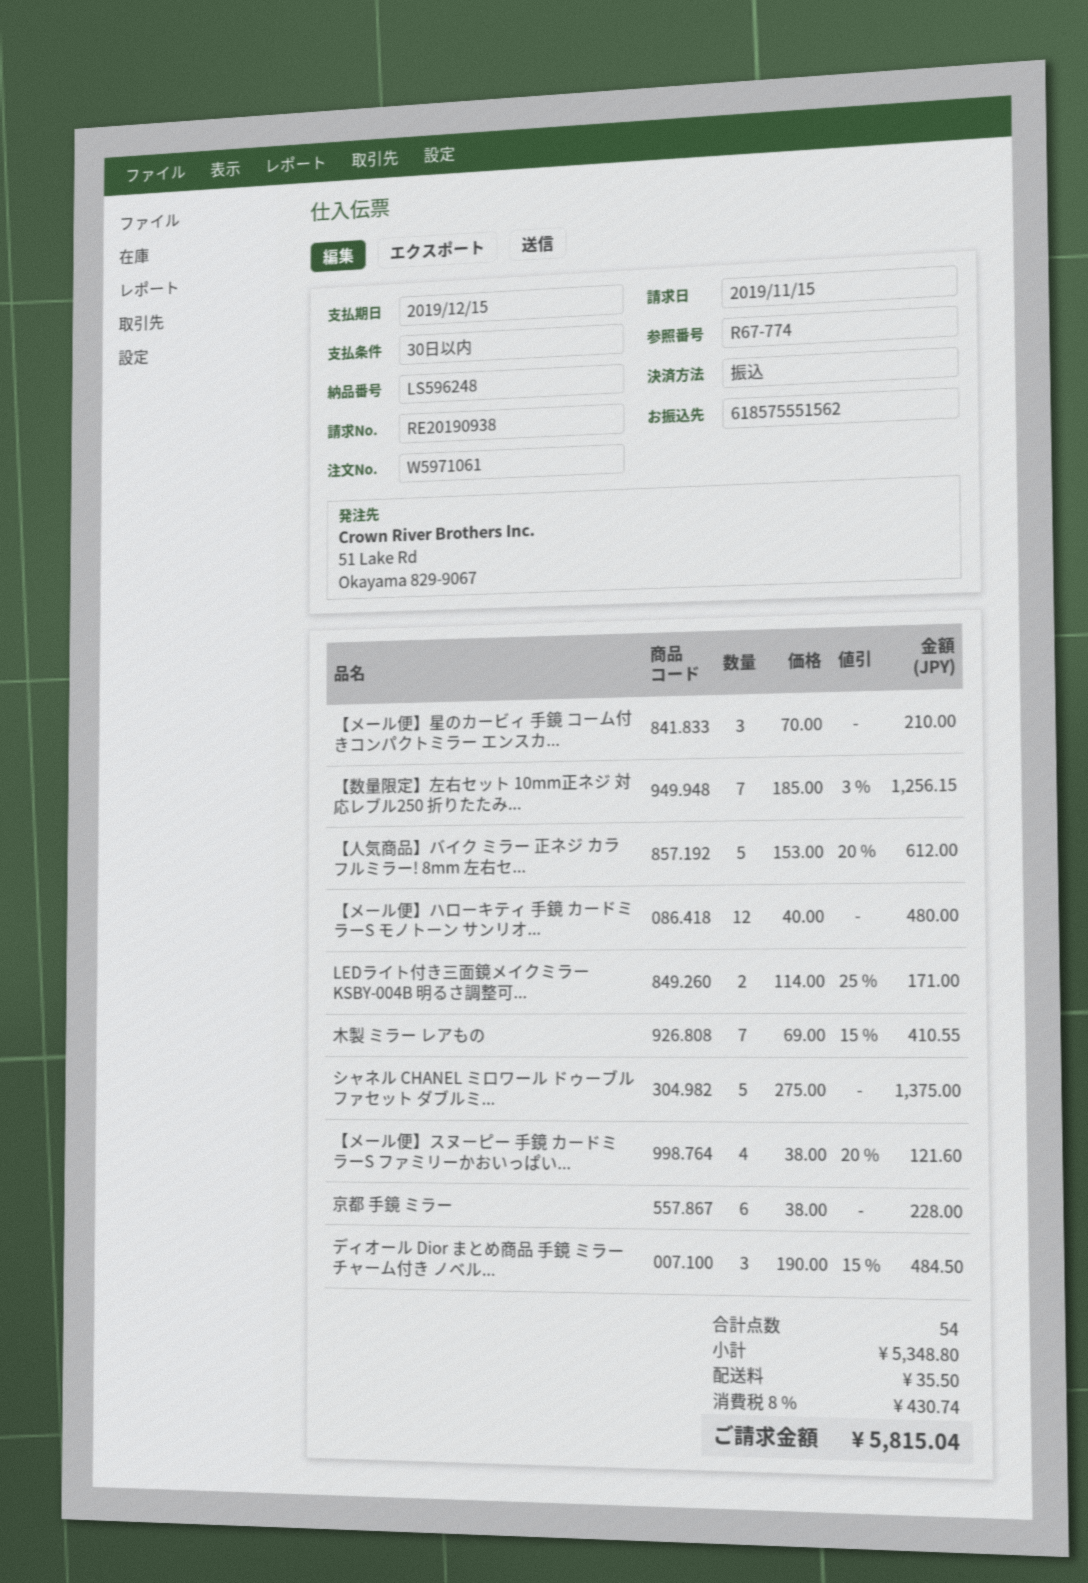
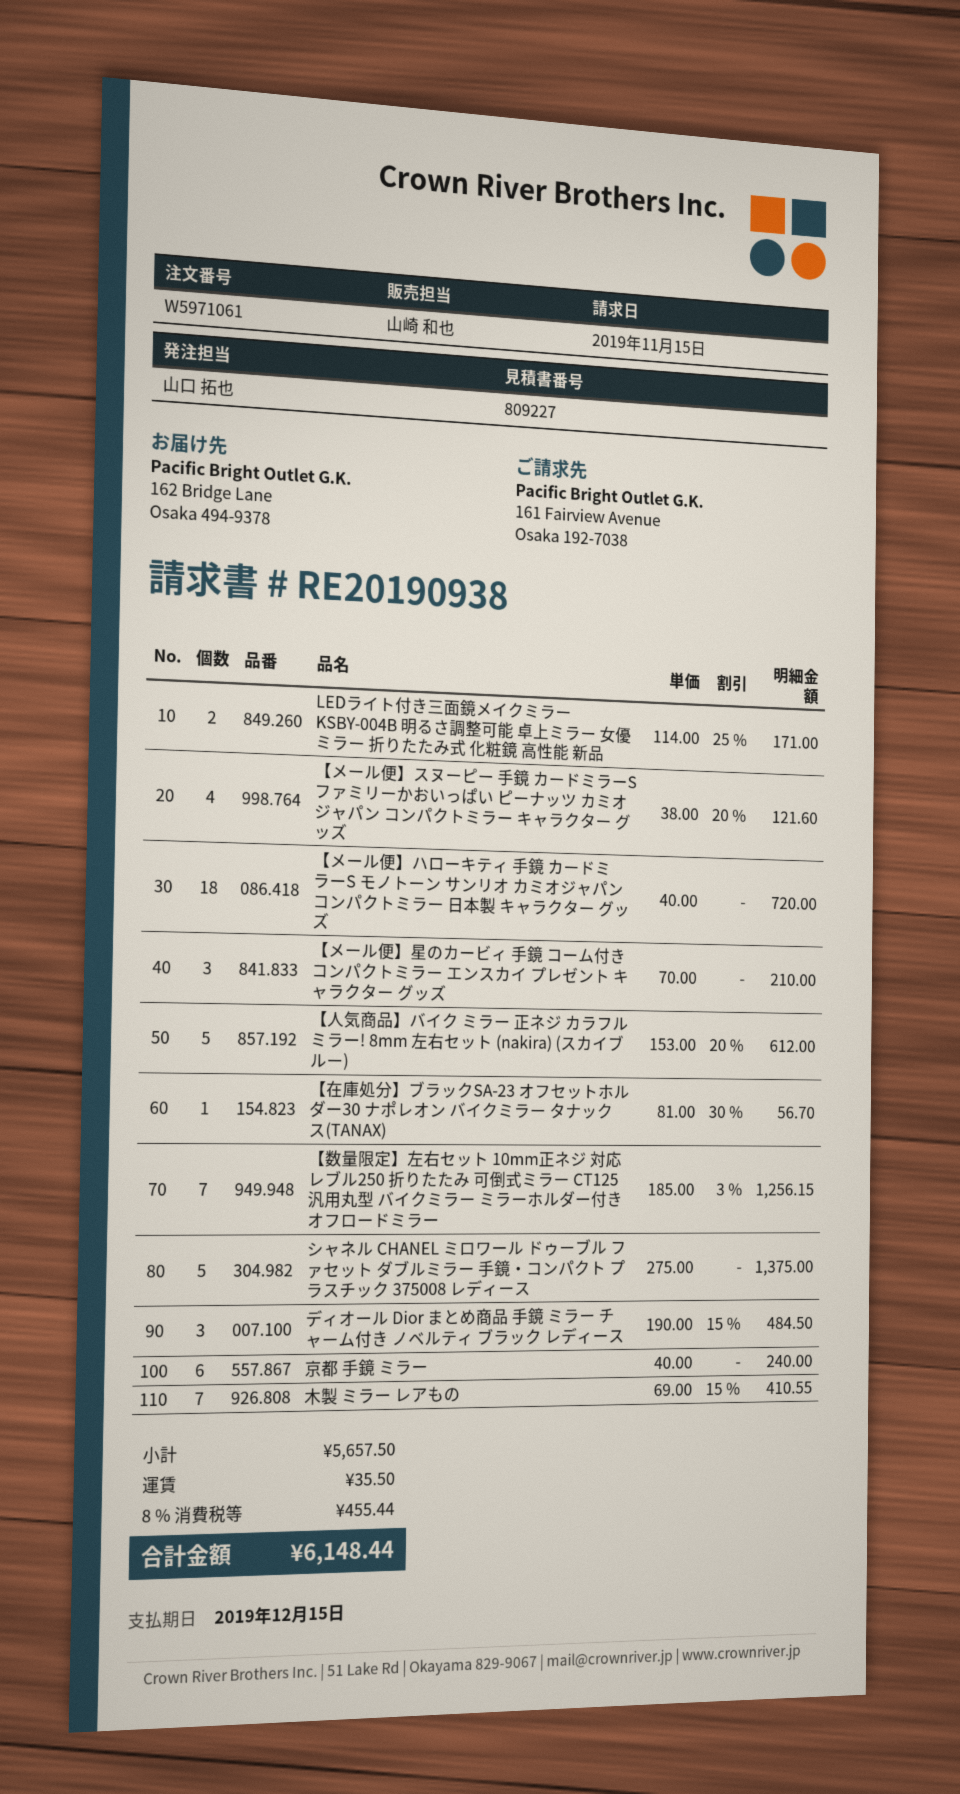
【メール便】ハローキティ 手鏡 カードミラーS モノトーン サンリオ...: 12 x 40.00 = 480.00 -> 18 x 40.00 = 720.00
京都 手鏡 ミラー: 6 x 38.00 = 228.00 -> 6 x 40.00 = 240.00
【在庫処分】ブラックSA-23 オフセットホルダー30 ナポレオン バイクミラー タナックス(TANAX): none -> 1 x 81.00 - 30% = 56.70
subtotal: 5348.80 -> 5657.50
tax: 8% = 430.74 -> 8% = 455.44
total: 5815.04 -> 6148.44

